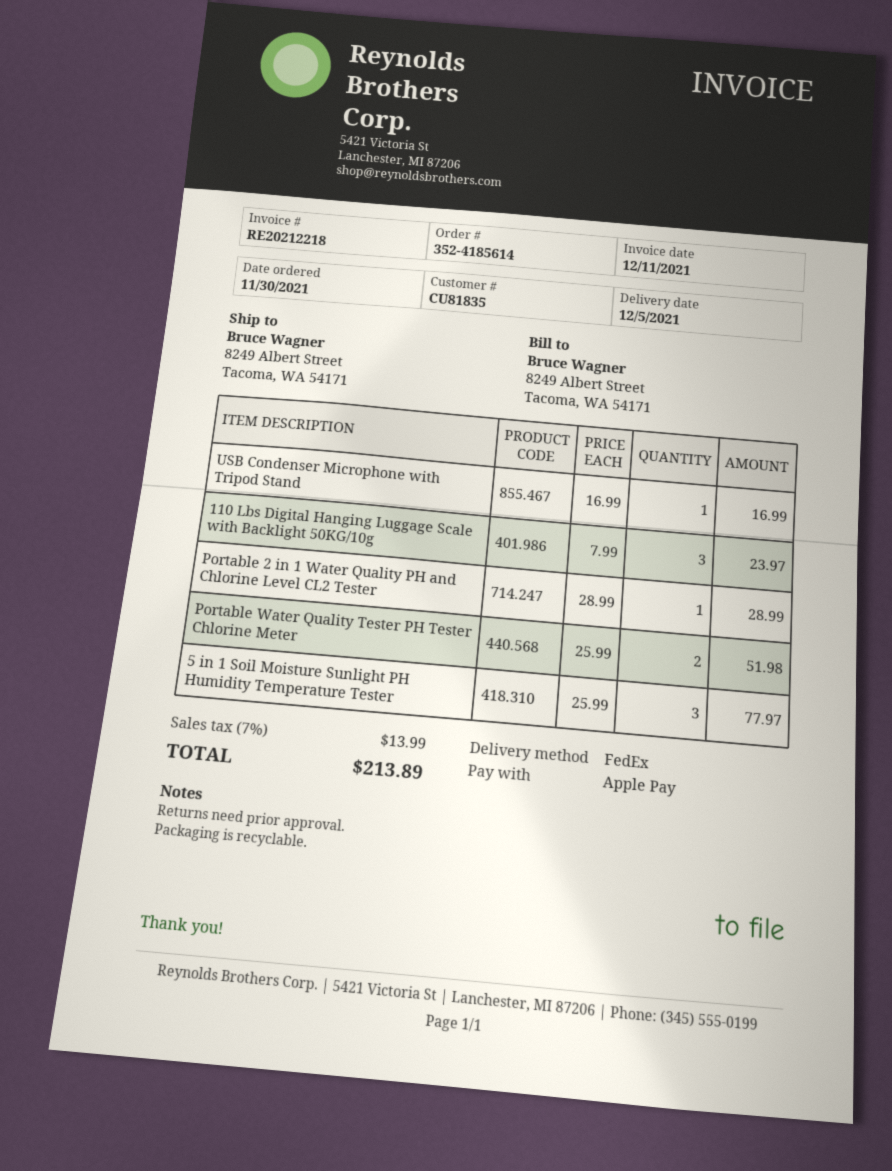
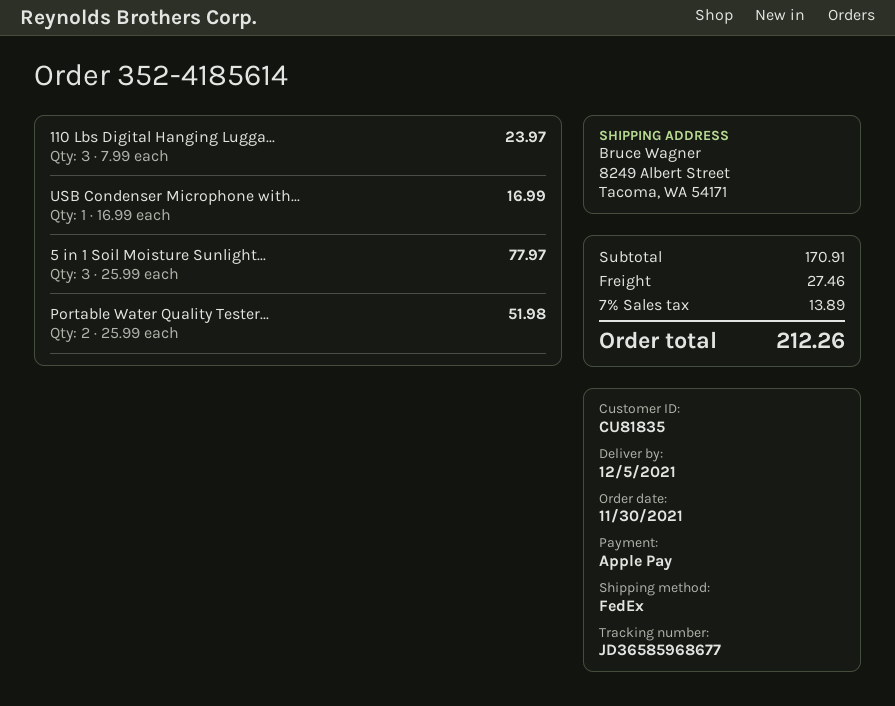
Portable 2 in 1 Water Quality PH and Chlorine Level CL2 Tester: 1 x 28.99 = 28.99 -> none
shipping: none -> 27.46
tax: 7% = 13.99 -> 7% = 13.89
total: 213.89 -> 212.26

